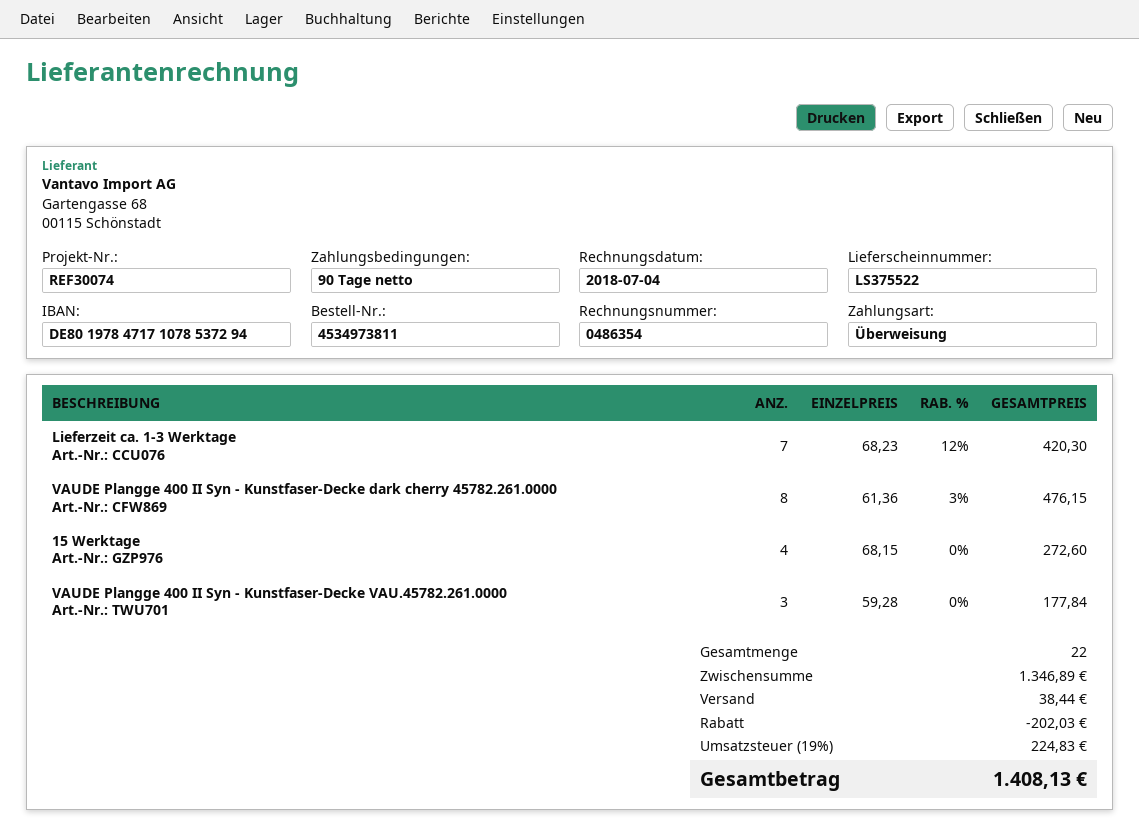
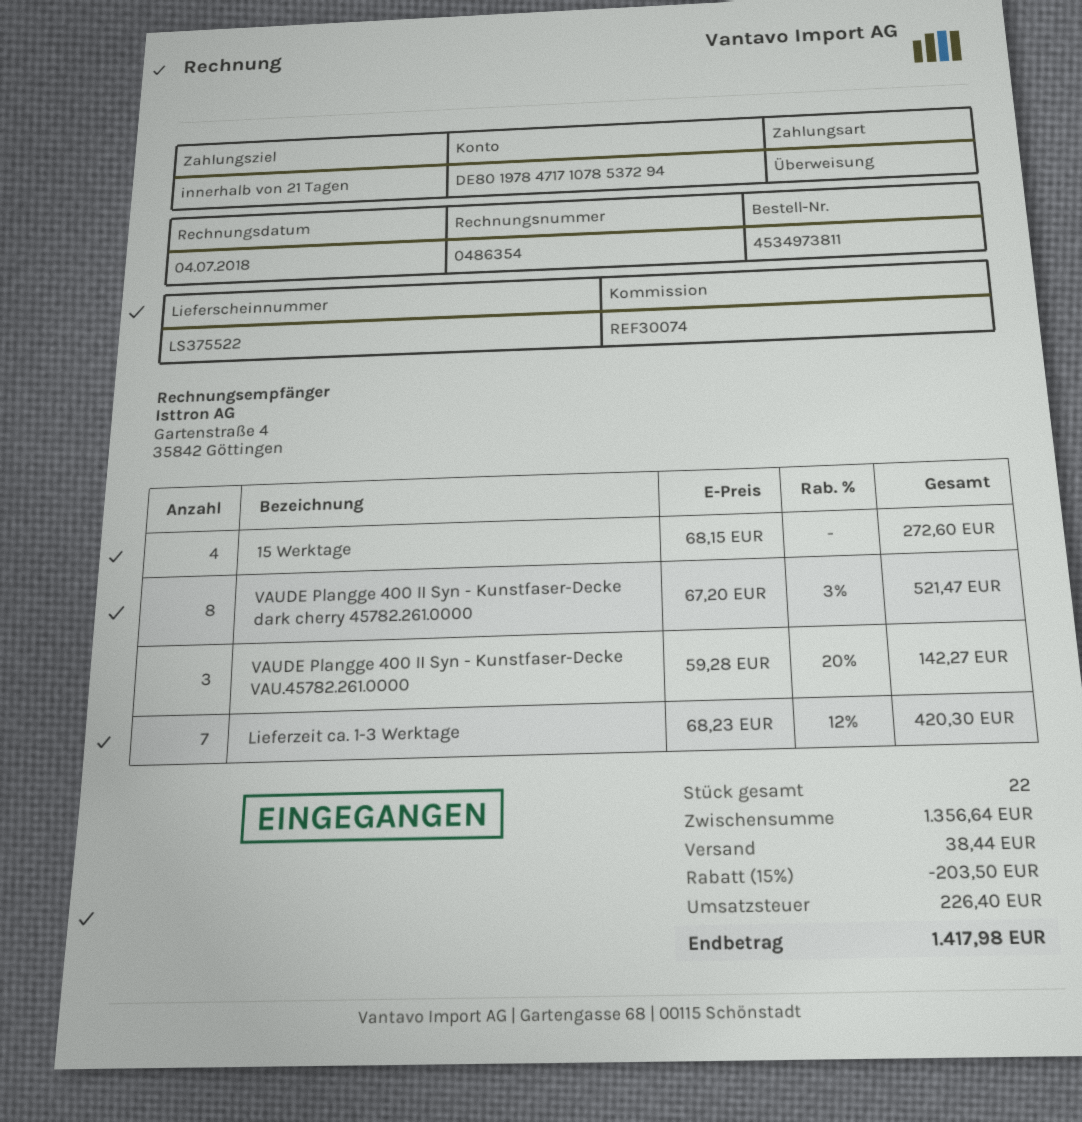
payment terms: 90 days -> 21 days
VAUDE Plangge 400 II Syn - Kunstfaser-Decke dark cherry 45782.261.0000: 8 x 61.36 - 3% = 476.15 -> 8 x 67.20 - 3% = 521.47
VAUDE Plangge 400 II Syn - Kunstfaser-Decke VAU.45782.261.0000: 3 x 59.28 = 177.84 -> 3 x 59.28 - 20% = 142.27
subtotal: 1346.89 -> 1356.64
discount: 202.03 -> 203.50
tax: 224.83 -> 226.40
total: 1408.13 -> 1417.98

